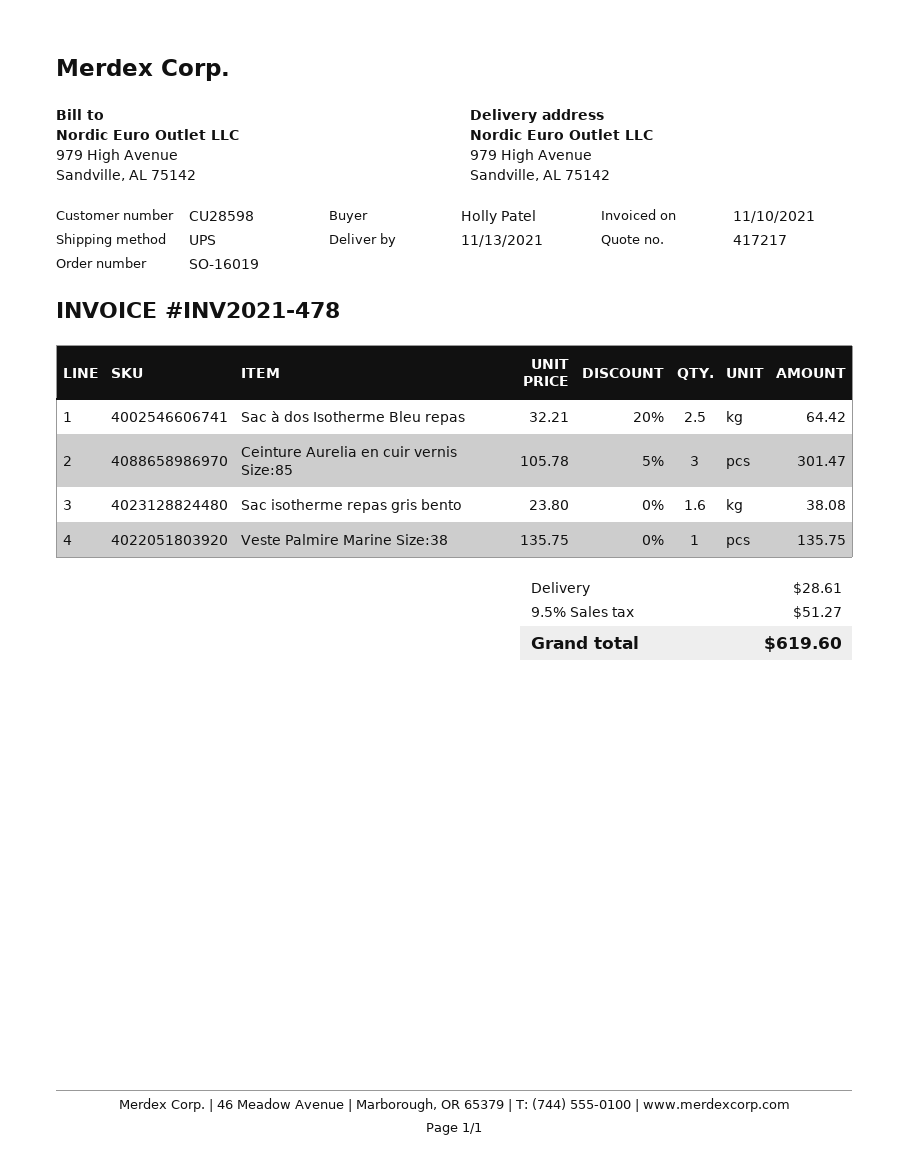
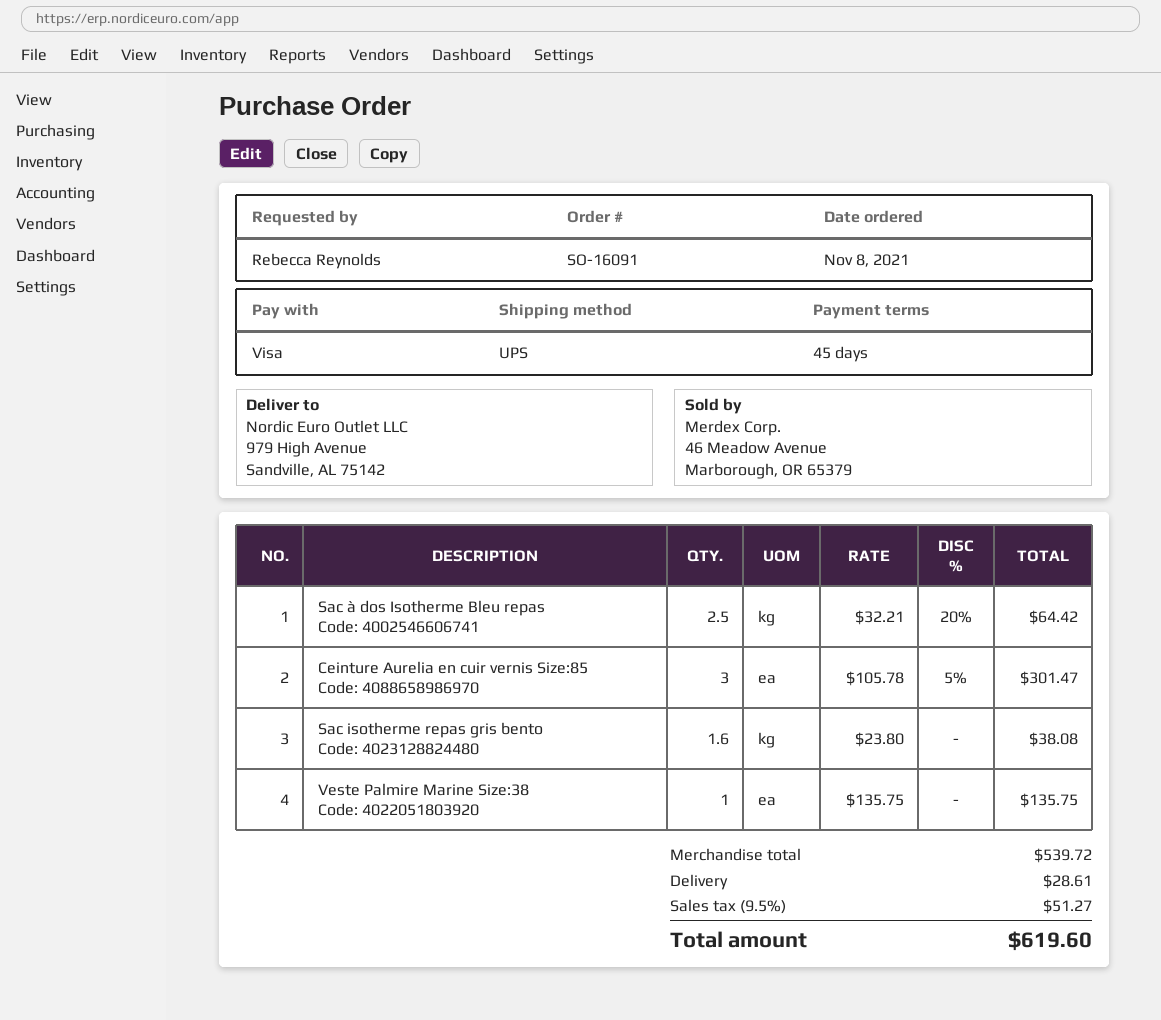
order number: SO-16019 -> SO-16091
ordered by: Holly Patel -> Rebecca Reynolds

